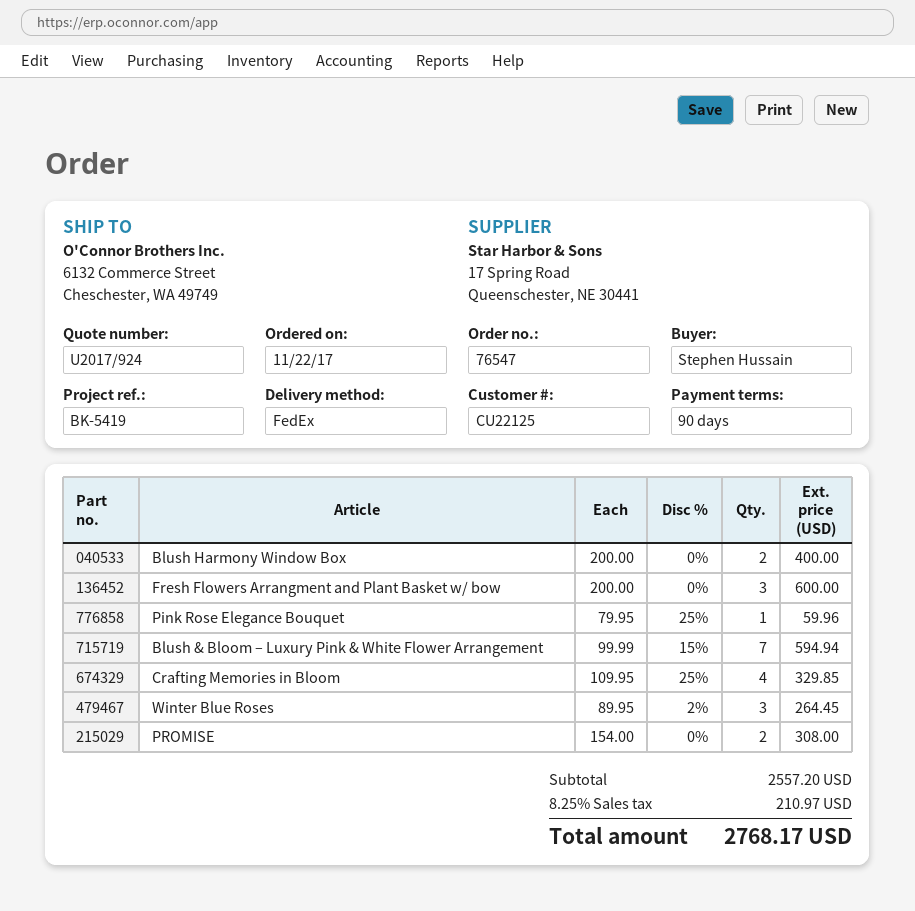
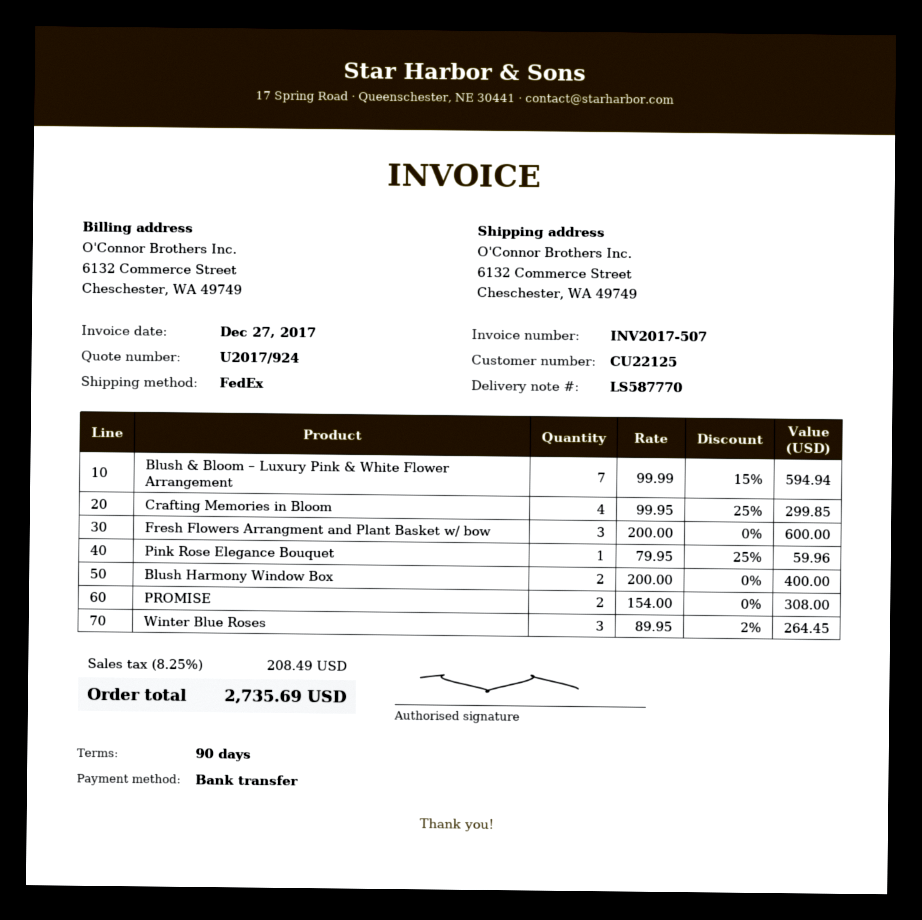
Crafting Memories in Bloom: 4 x 109.95 - 25% = 329.85 -> 4 x 99.95 - 25% = 299.85
tax: 8.25% = 210.97 -> 8.25% = 208.49
total: 2768.17 -> 2735.69

